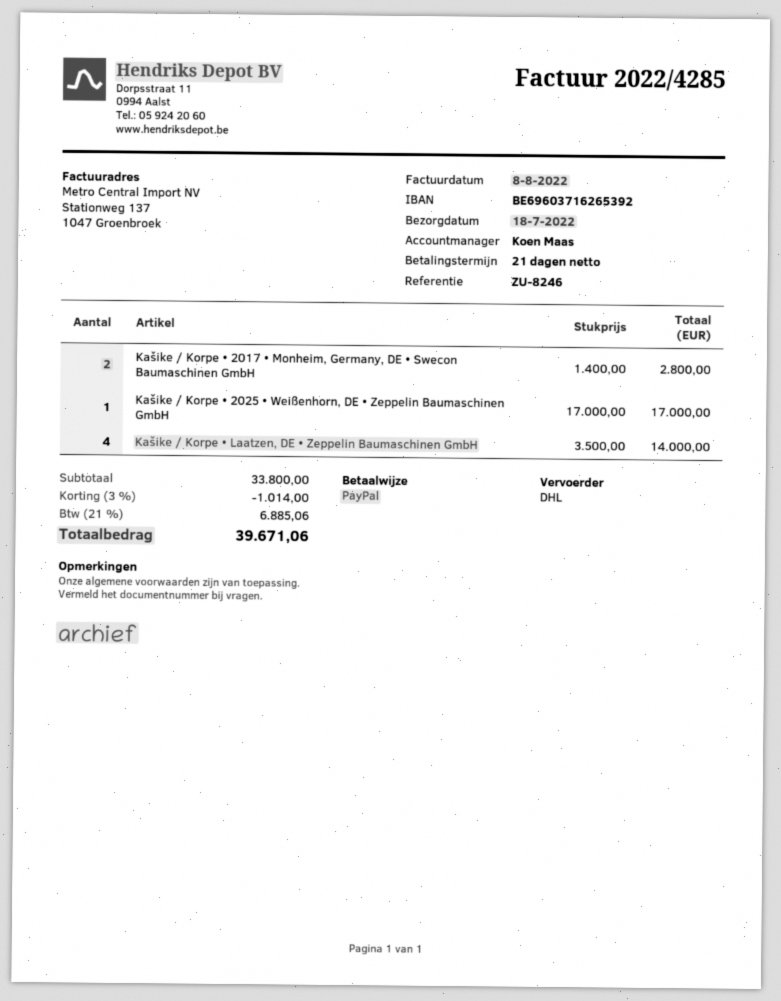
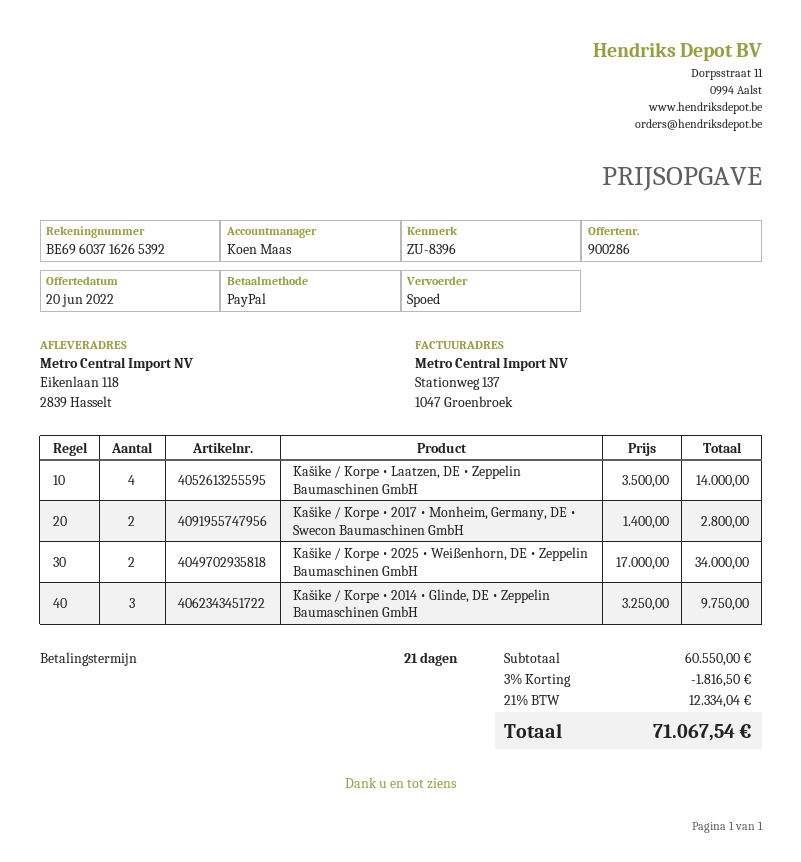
reference: ZU-8246 -> ZU-8396
shipping method: DHL -> express
Kašike / Korpe • 2025 • Weißenhorn, DE • Zeppelin Baumaschinen GmbH: 1 x 17000.00 = 17000.00 -> 2 x 17000.00 = 34000.00
Kašike / Korpe • 2014 • Glinde, DE • Zeppelin Baumaschinen GmbH: none -> 3 x 3250.00 = 9750.00
subtotal: 33800.00 -> 60550.00
discount: 3% = 1014.00 -> 3% = 1816.50
tax: 21% = 6885.06 -> 21% = 12334.04
total: 39671.06 -> 71067.54

